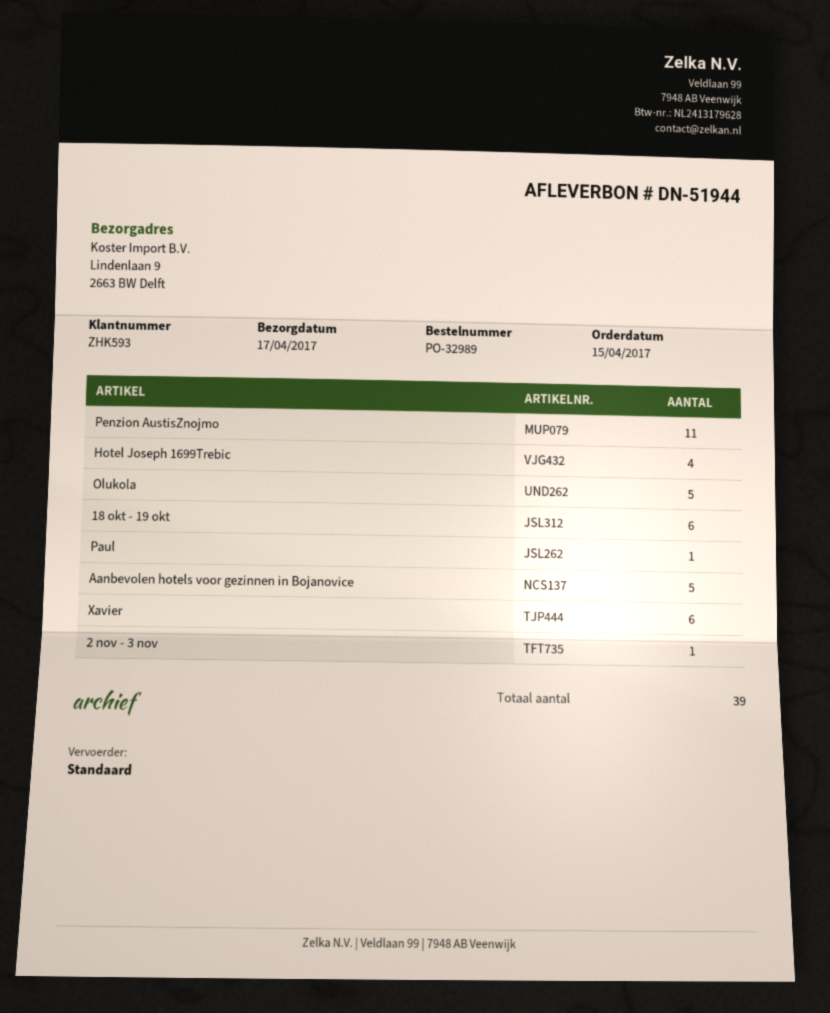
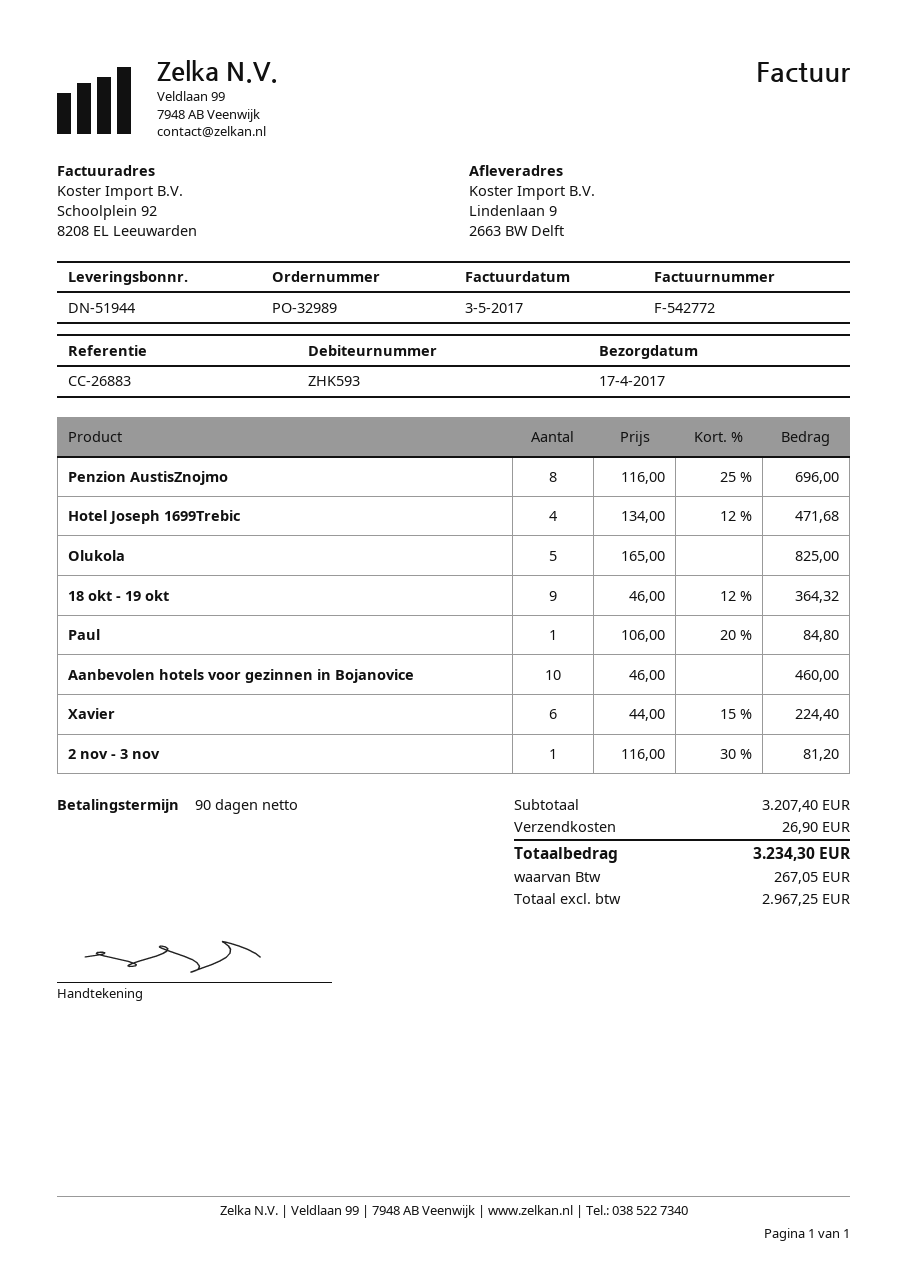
Penzion AustisZnojmo: 11 -> 8
18 okt - 19 okt: 6 -> 9
Aanbevolen hotels voor gezinnen in Bojanovice: 5 -> 10

